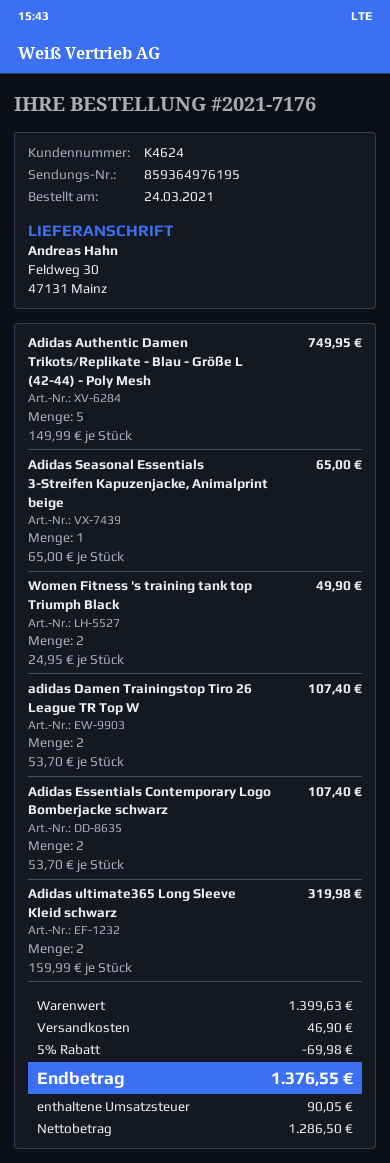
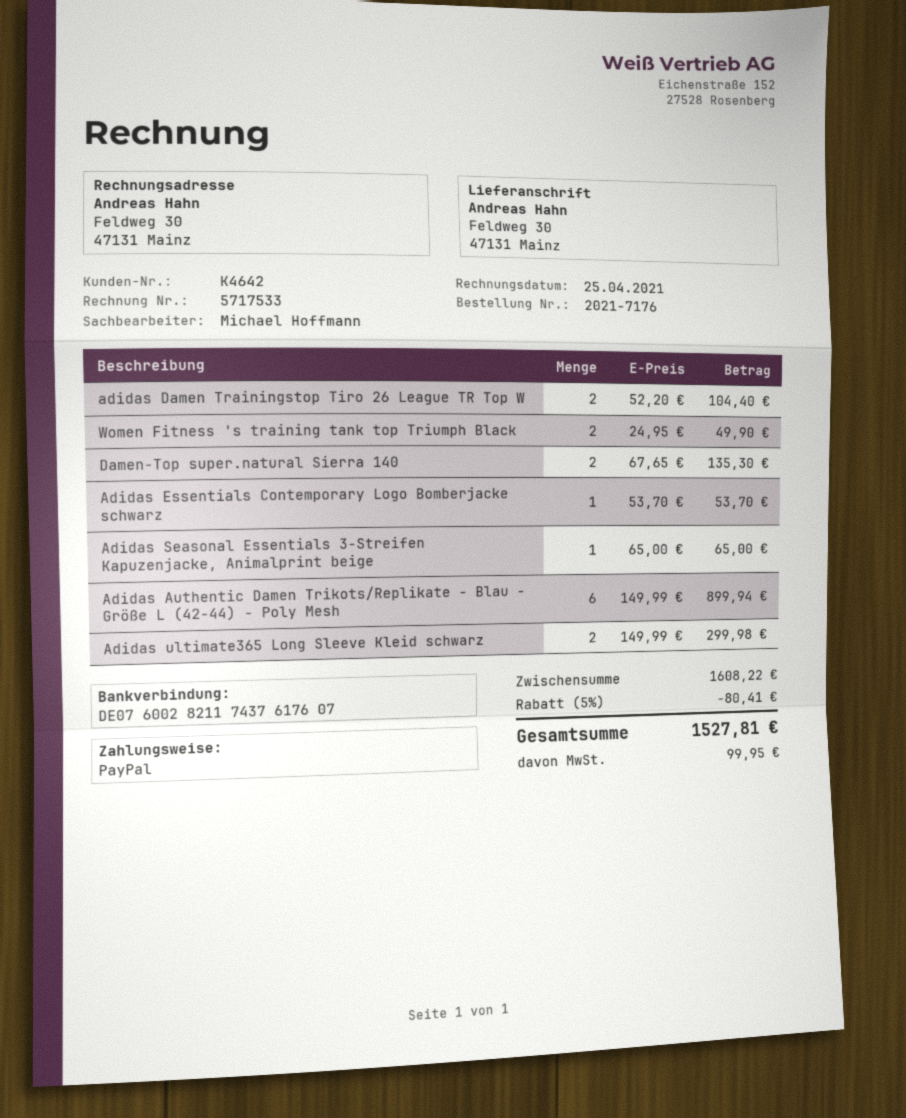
customer number: K4624 -> K4642
Adidas Authentic Damen Trikots/Replikate - Blau - Größe L (42-44) - Poly Mesh: 5 x 149.99 = 749.95 -> 6 x 149.99 = 899.94
adidas Damen Trainingstop Tiro 26 League TR Top W: 2 x 53.70 = 107.40 -> 2 x 52.20 = 104.40
Adidas Essentials Contemporary Logo Bomberjacke schwarz: 2 x 53.70 = 107.40 -> 1 x 53.70 = 53.70
Adidas ultimate365 Long Sleeve Kleid schwarz: 2 x 159.99 = 319.98 -> 2 x 149.99 = 299.98
Damen-Top super.natural Sierra 140: none -> 2 x 67.65 = 135.30
subtotal: 1399.63 -> 1608.22
discount: 5% = 69.98 -> 5% = 80.41
shipping: 46.90 -> none
tax: 90.05 -> 99.95
total: 1376.55 -> 1527.81

